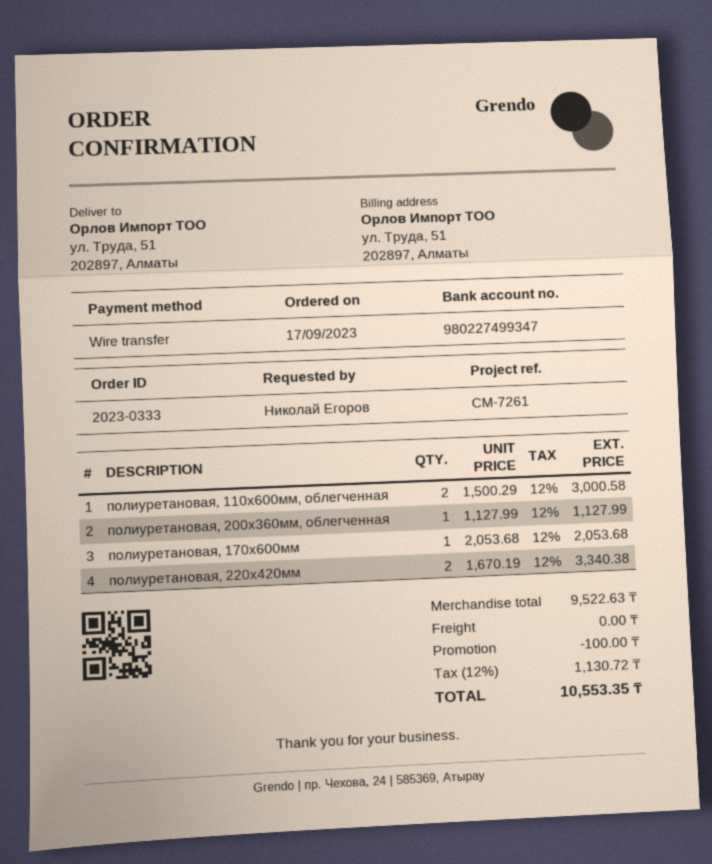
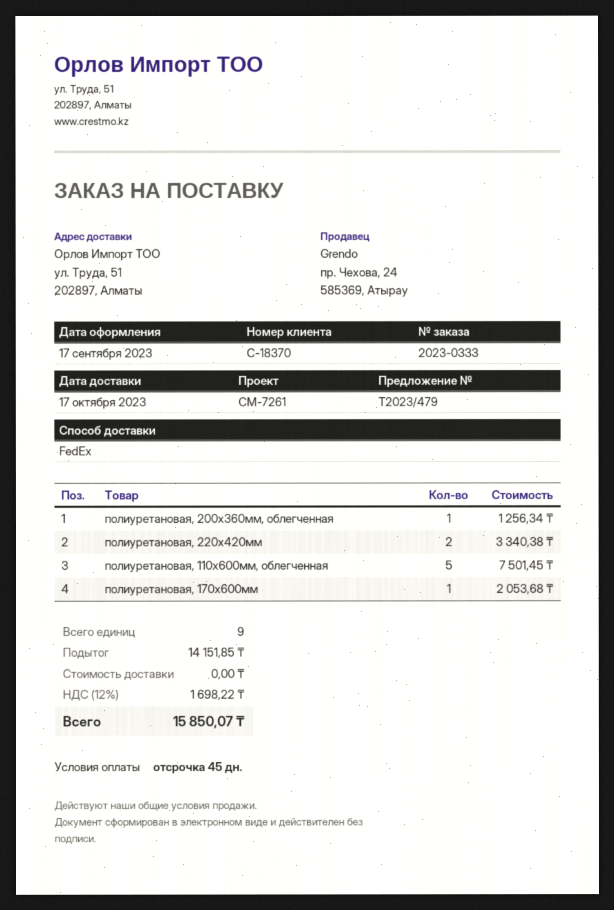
полиуретановая, 110х600мм, облегченная: 2 for 3000.58 -> 5 for 7501.45
полиуретановая, 200х360мм, облегченная: 1 for 1127.99 -> 1 for 1256.34
subtotal: 9522.63 -> 14151.85
discount: 100.00 -> none
tax: 12% = 1130.72 -> 12% = 1698.22
total: 10553.35 -> 15850.07

